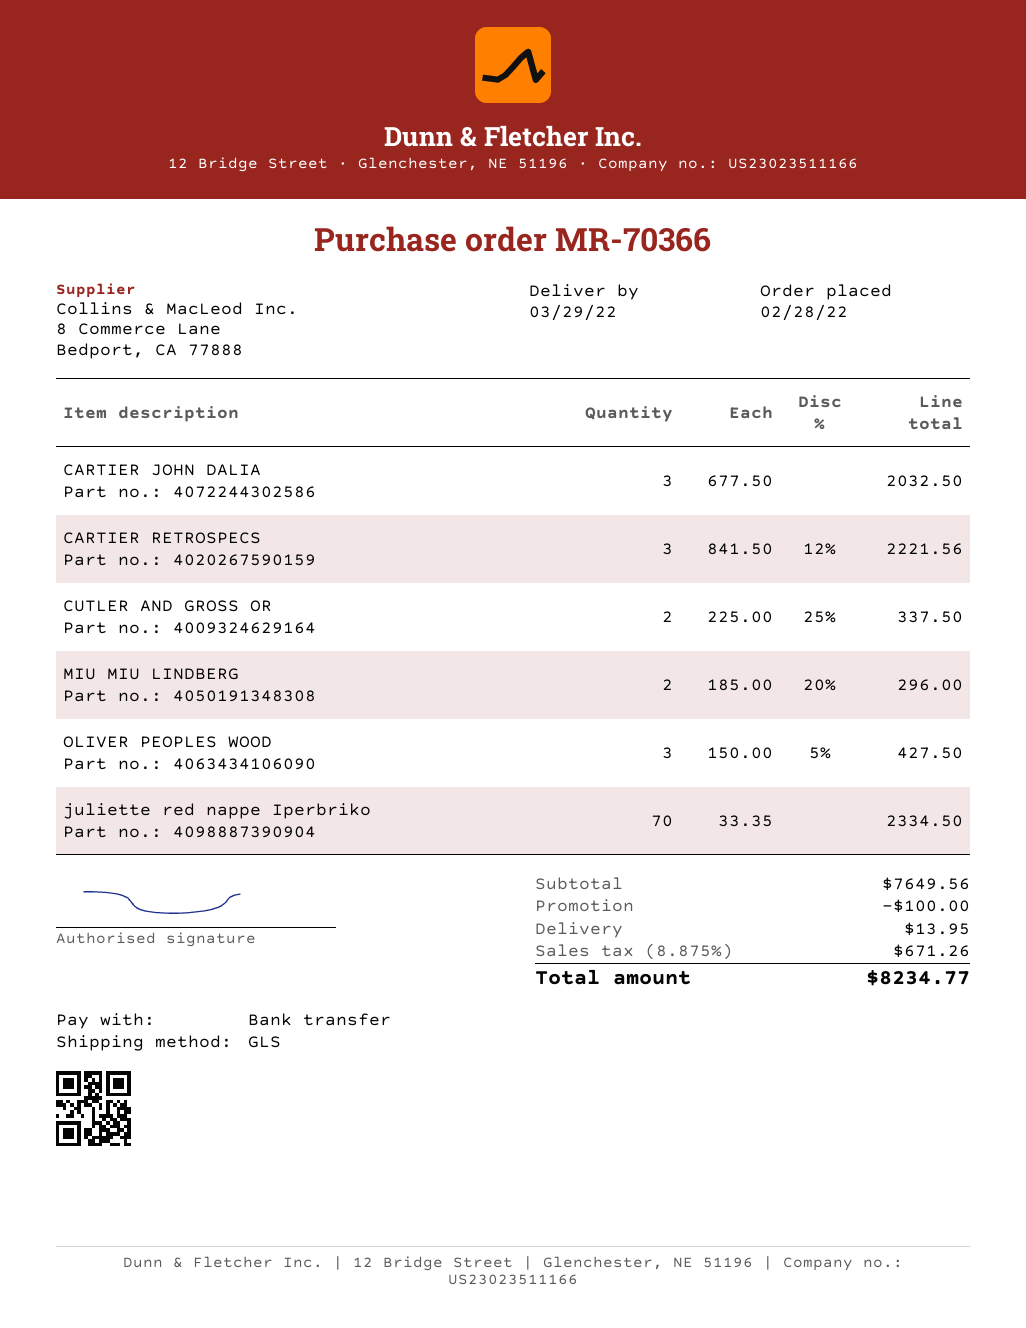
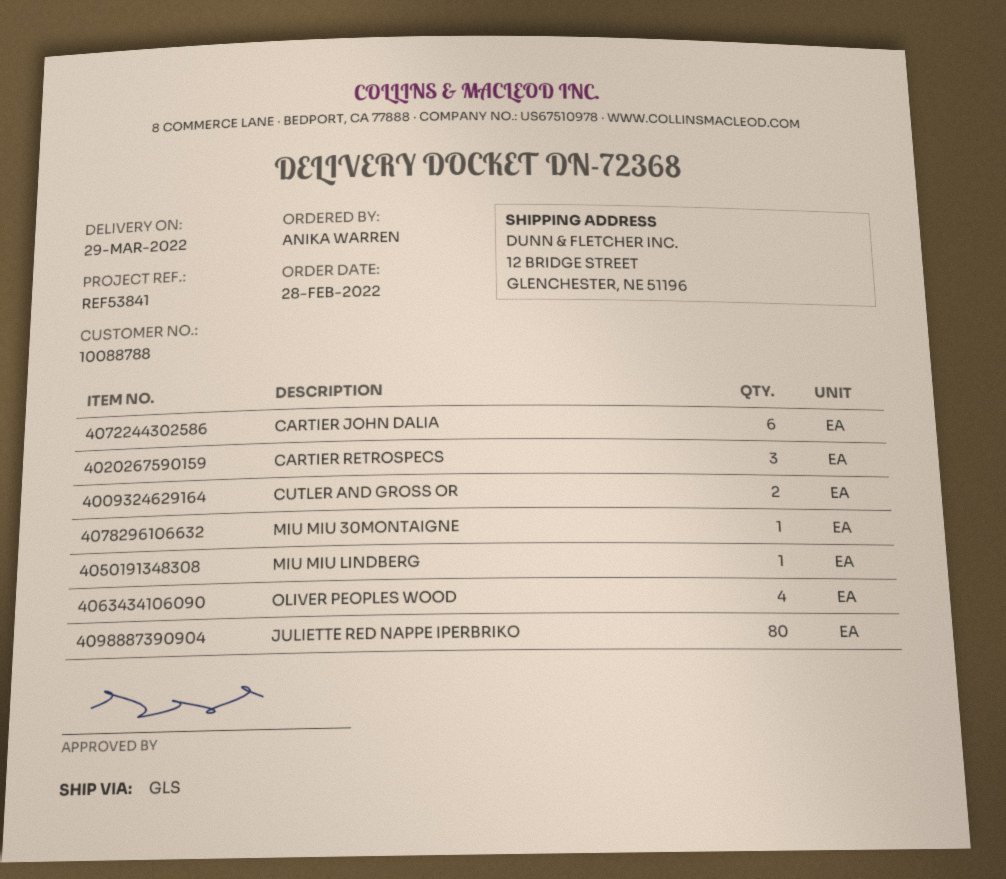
CARTIER JOHN DALIA: 3 -> 6
MIU MIU LINDBERG: 2 -> 1
OLIVER PEOPLES WOOD: 3 -> 4
juliette red nappe Iperbriko: 70 -> 80
MIU MIU 30MONTAIGNE: none -> 1

